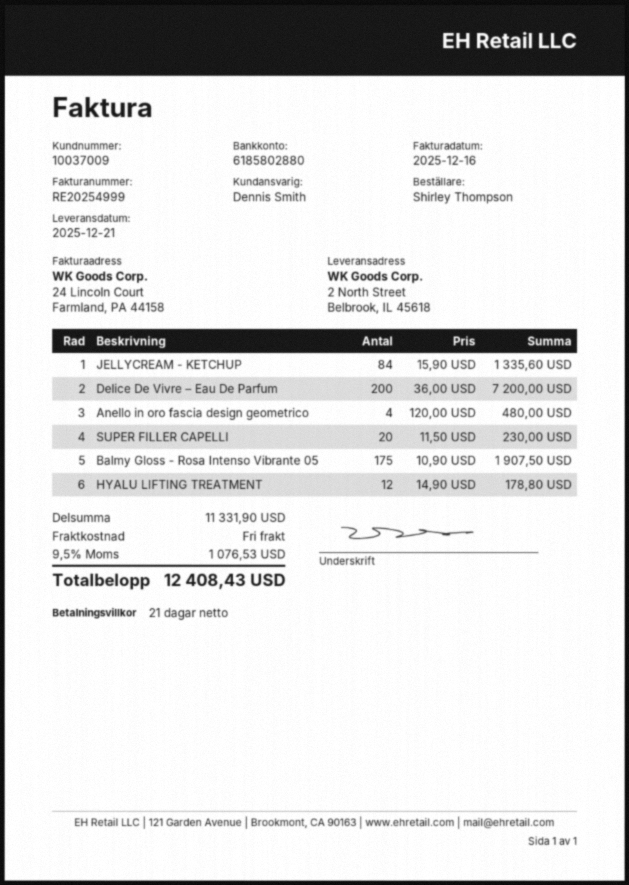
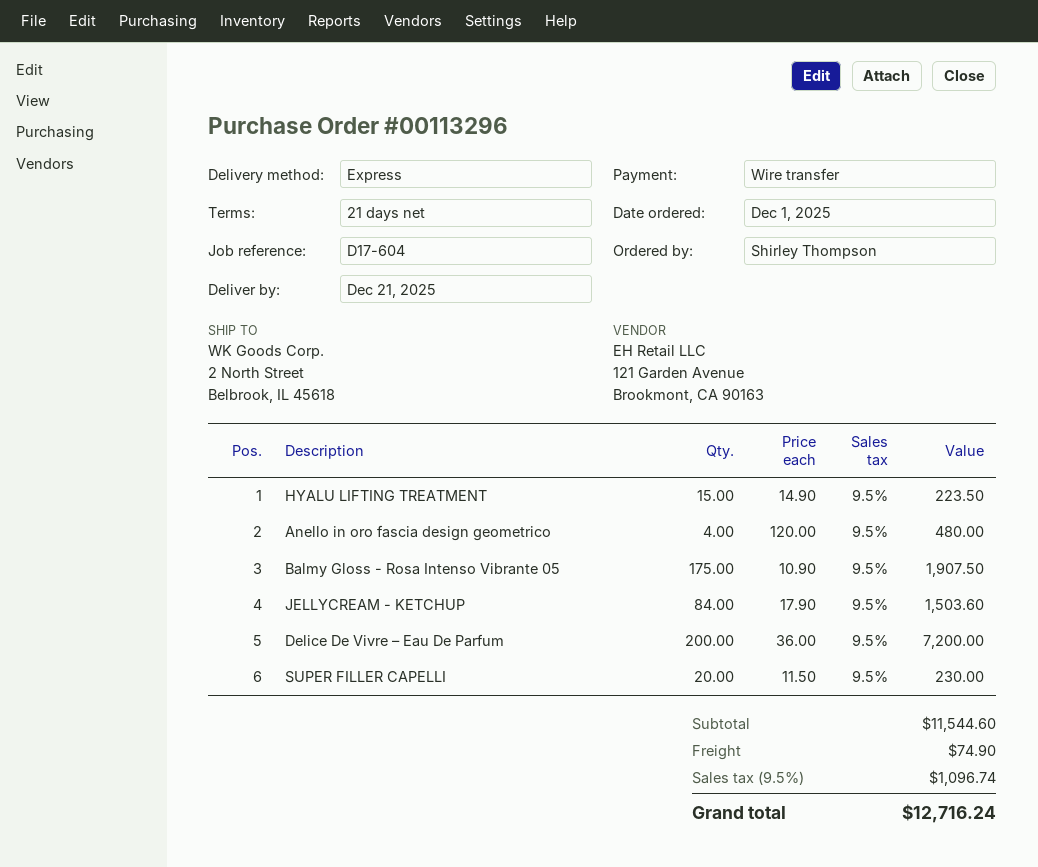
JELLYCREAM - KETCHUP: 84 x 15.90 = 1335.60 -> 84 x 17.90 = 1503.60
HYALU LIFTING TREATMENT: 12 x 14.90 = 178.80 -> 15 x 14.90 = 223.50
subtotal: 11331.90 -> 11544.60
shipping: 0.00 -> 74.90
tax: 9.5% = 1076.53 -> 9.5% = 1096.74
total: 12408.43 -> 12716.24

